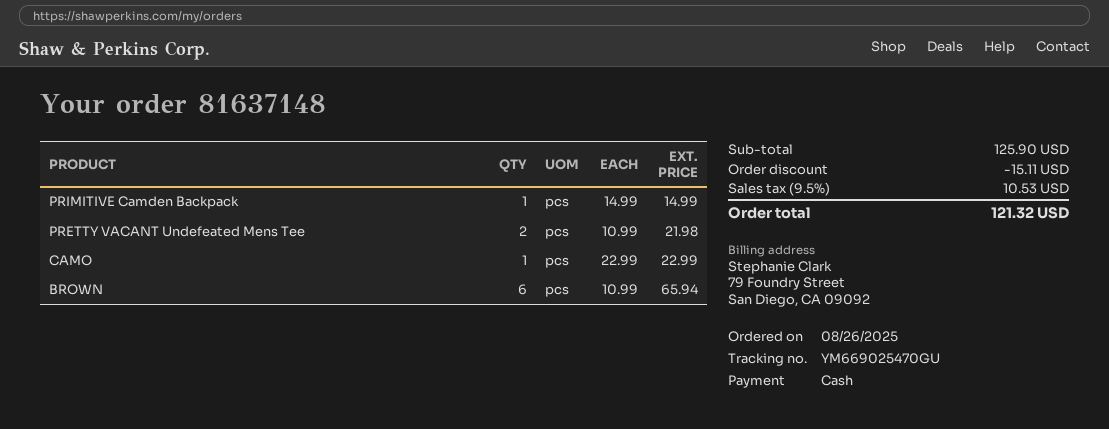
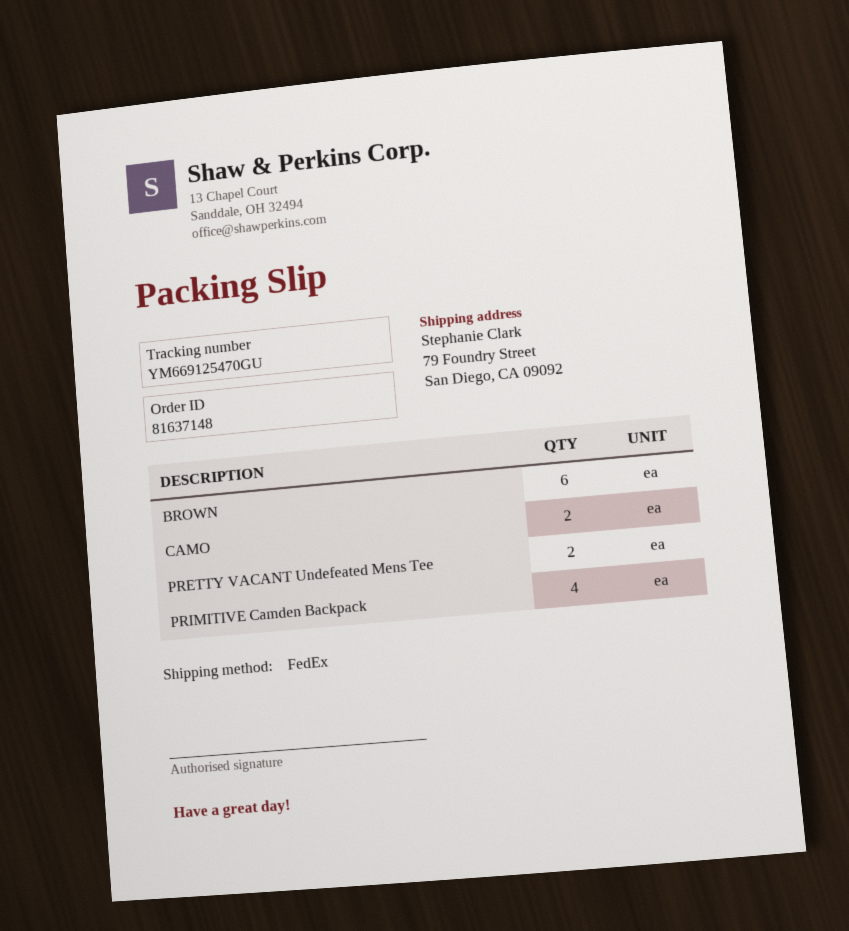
tracking number: YM669025470GU -> YM669125470GU
PRIMITIVE Camden Backpack: 1 -> 4
CAMO: 1 -> 2

